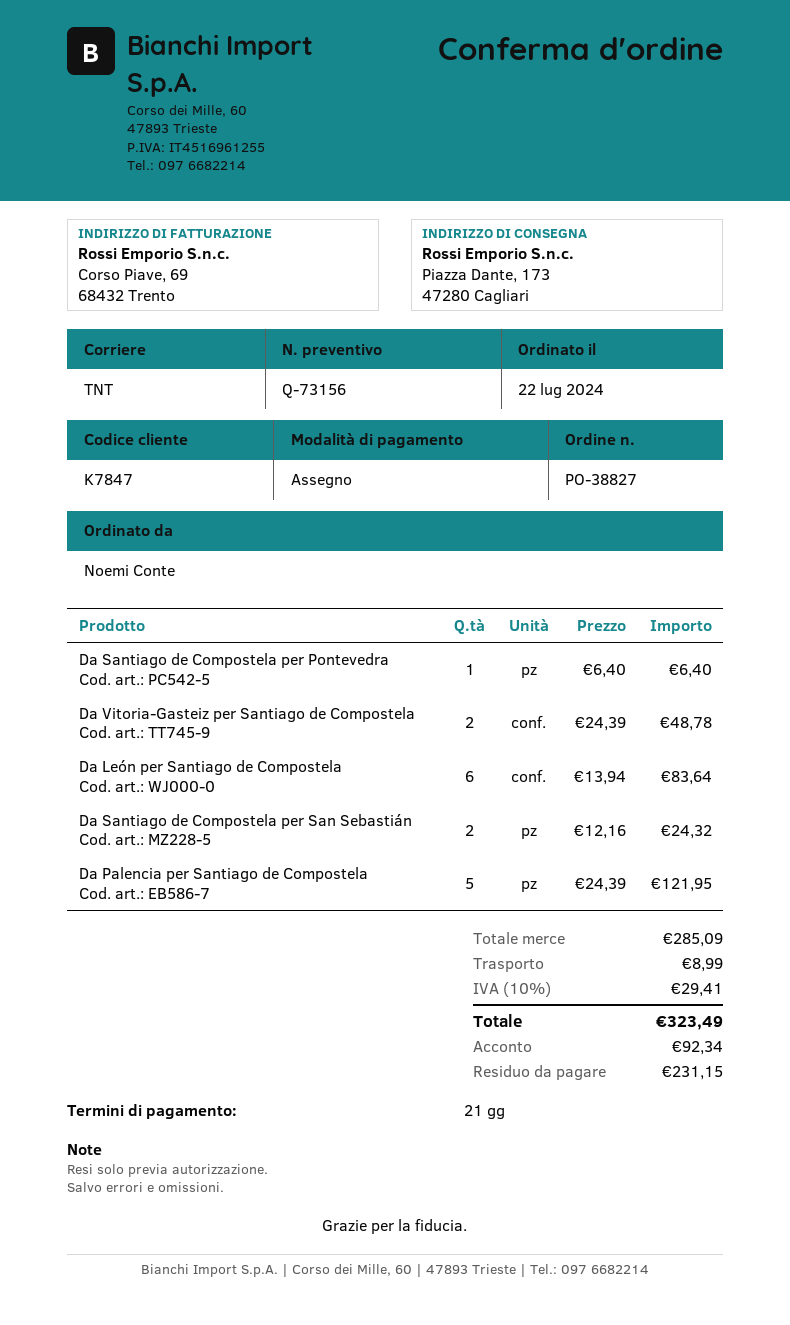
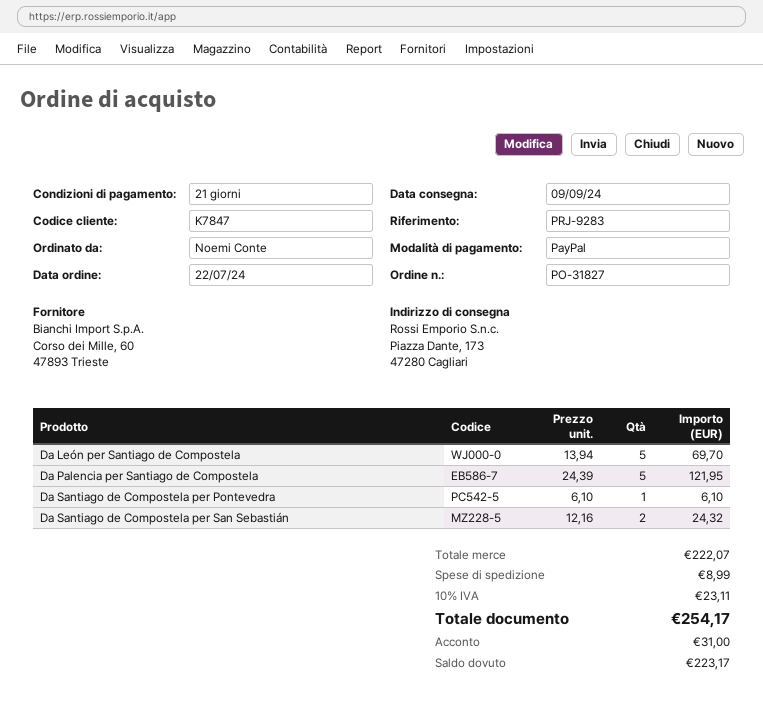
order number: PO-38827 -> PO-31827
payment method: cheque -> PayPal
Da Santiago de Compostela per Pontevedra: 1 x 6.40 = 6.40 -> 1 x 6.10 = 6.10
Da Vitoria-Gasteiz per Santiago de Compostela: 2 x 24.39 = 48.78 -> none
Da León per Santiago de Compostela: 6 x 13.94 = 83.64 -> 5 x 13.94 = 69.70
subtotal: 285.09 -> 222.07
tax: 10% = 29.41 -> 10% = 23.11
total: 323.49 -> 254.17
deposit: 92.34 -> 31.00
balance: 231.15 -> 223.17

